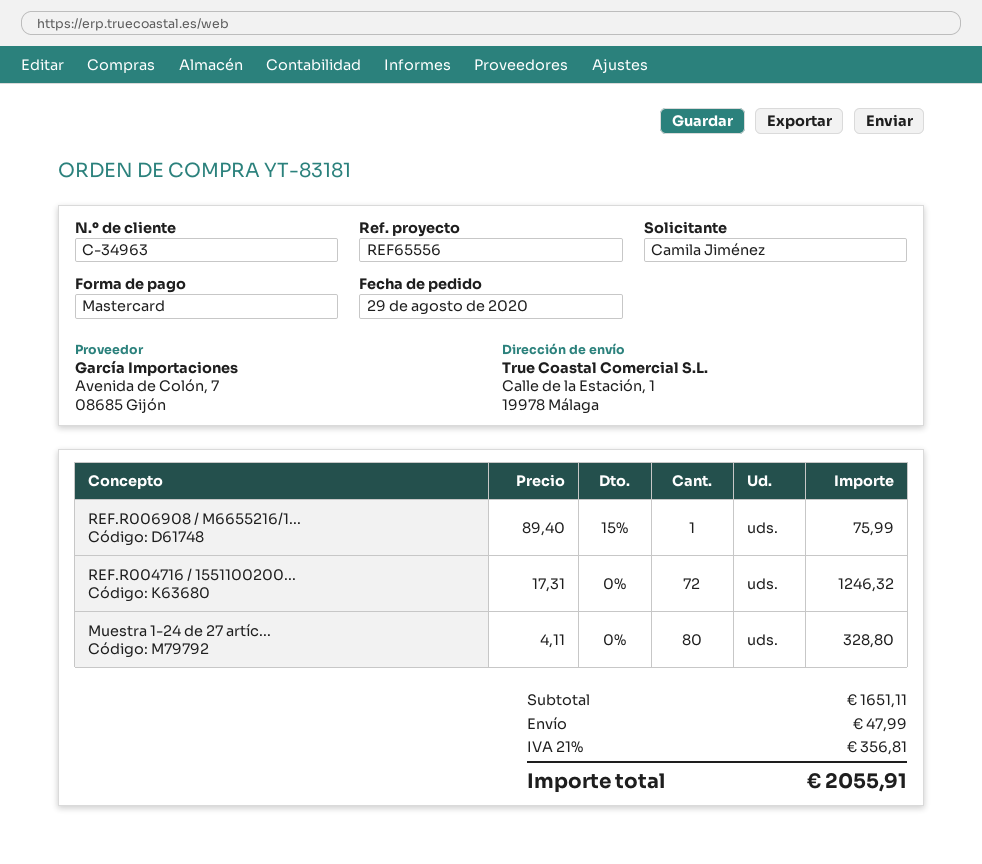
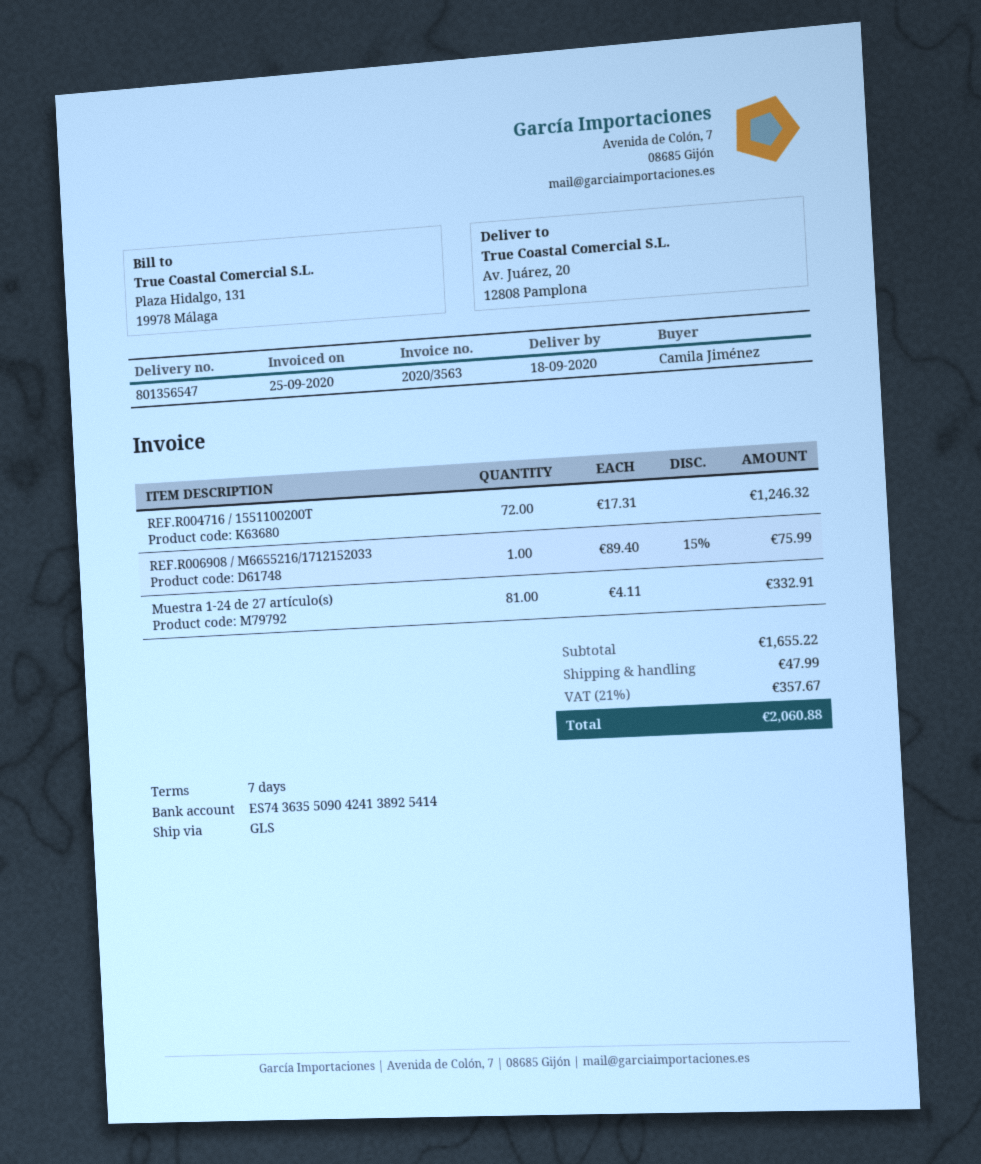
ship to: Calle de la Estación, 1, 19978 Málaga -> Av. Juárez, 20, 12808 Pamplona
Muestra 1-24 de 27 artíc...: 80 x 4.11 = 328.80 -> 81 x 4.11 = 332.91
subtotal: 1651.11 -> 1655.22
tax: 21% = 356.81 -> 21% = 357.67
total: 2055.91 -> 2060.88

